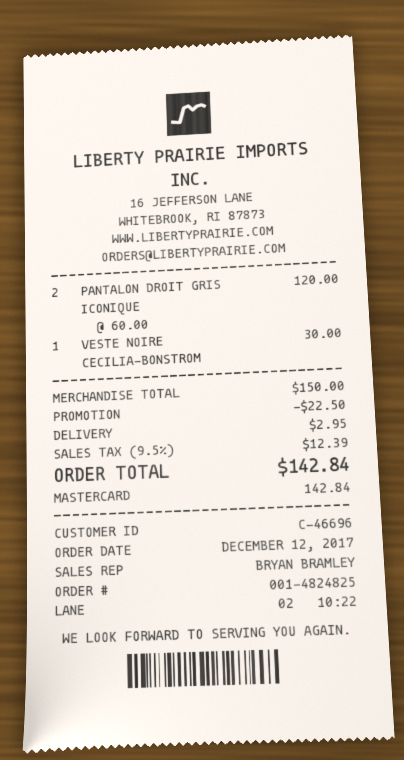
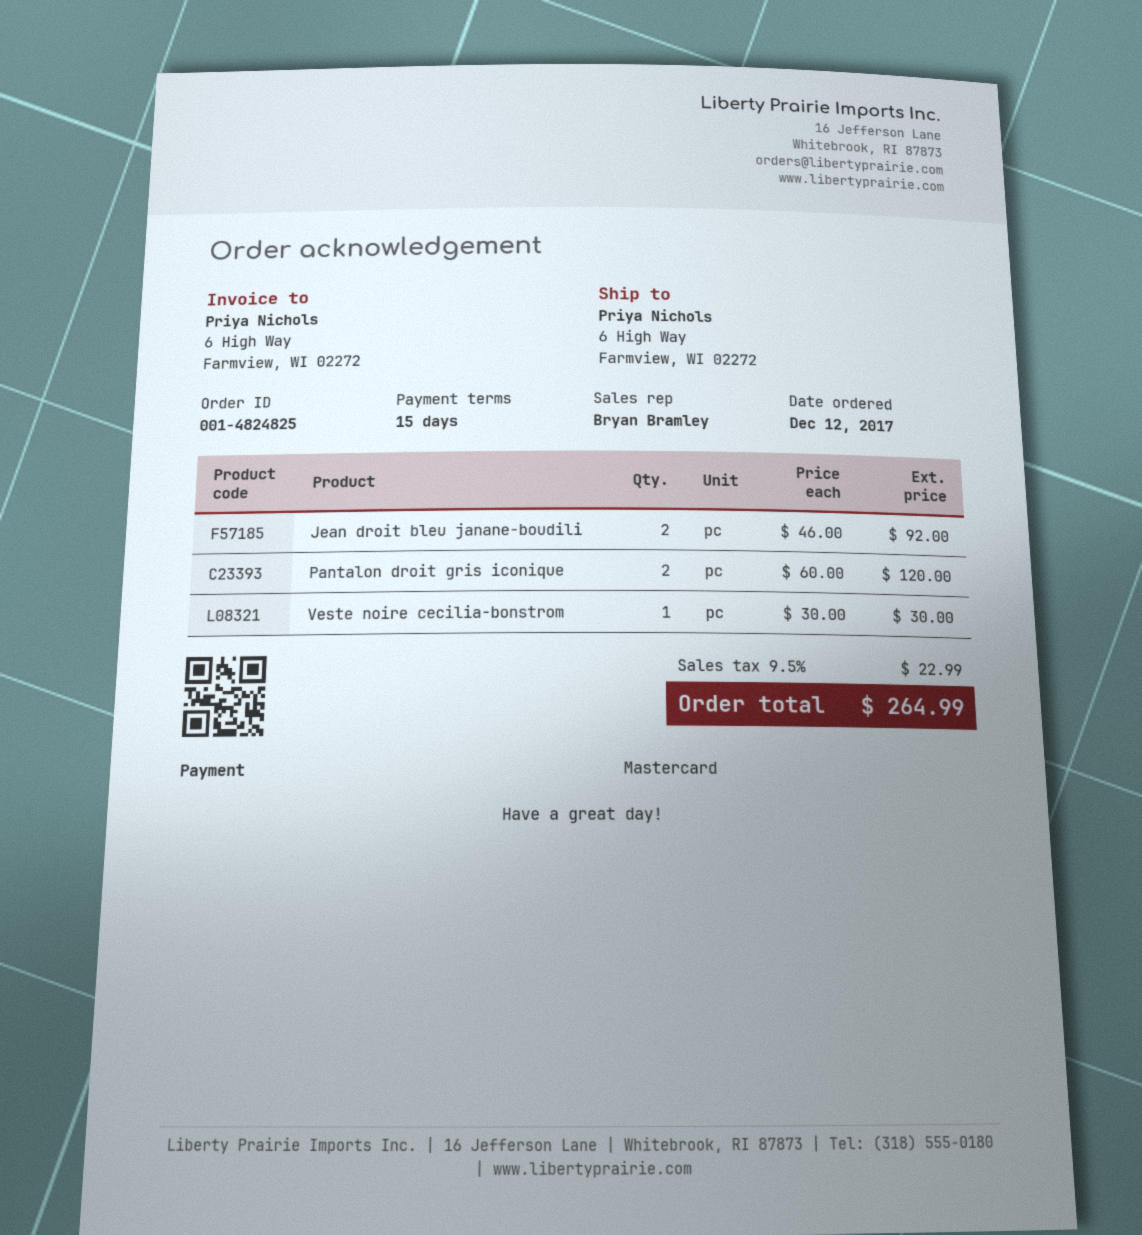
Jean droit bleu janane-boudili: none -> 2 x 46.00 = 92.00
discount: 22.50 -> none
shipping: 2.95 -> none
tax: 9.5% = 12.39 -> 9.5% = 22.99
total: 142.84 -> 264.99

